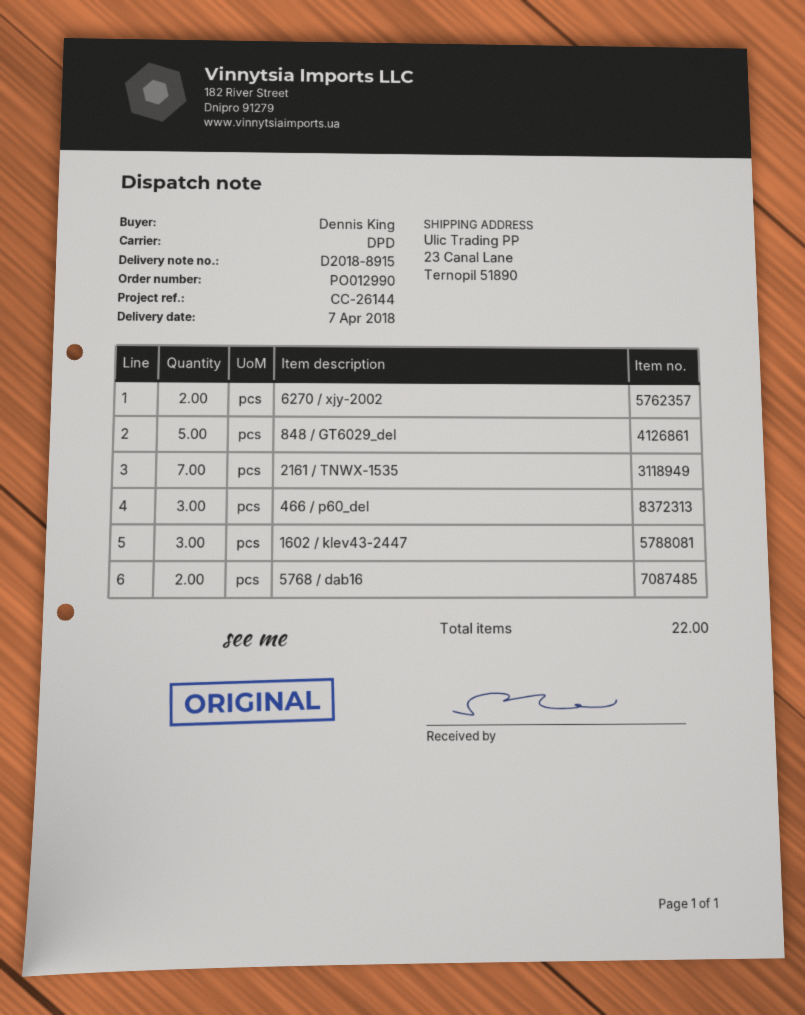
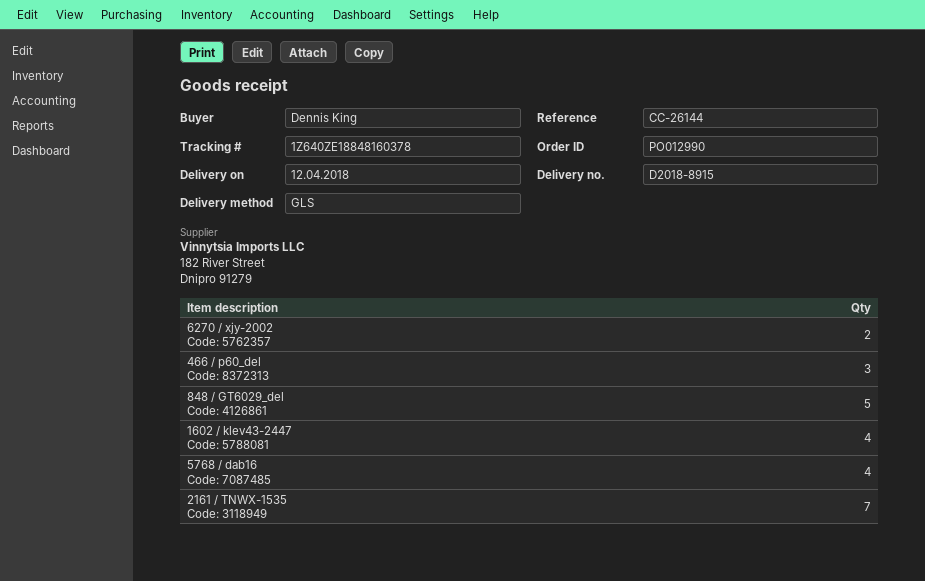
delivery date: 2018-04-07 -> 2018-04-12
shipping method: DPD -> GLS
1602 / klev43-2447: 3 -> 4
5768 / dab16: 2 -> 4

